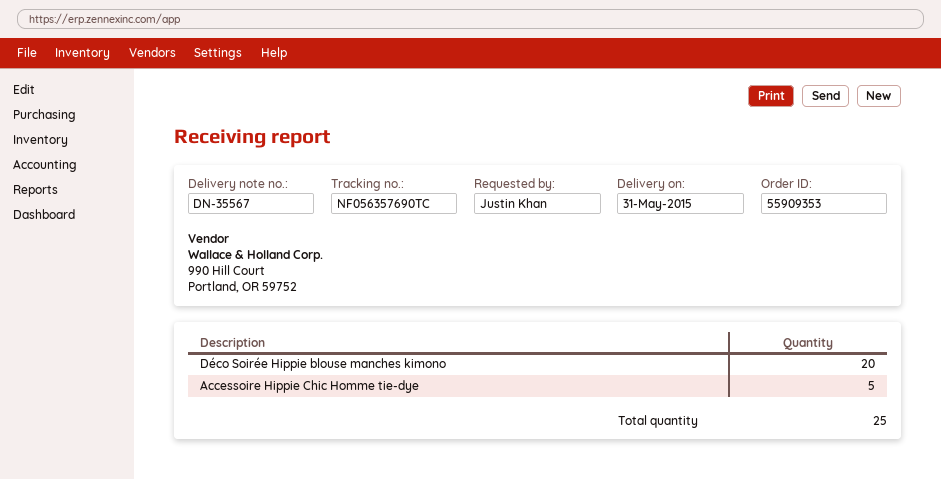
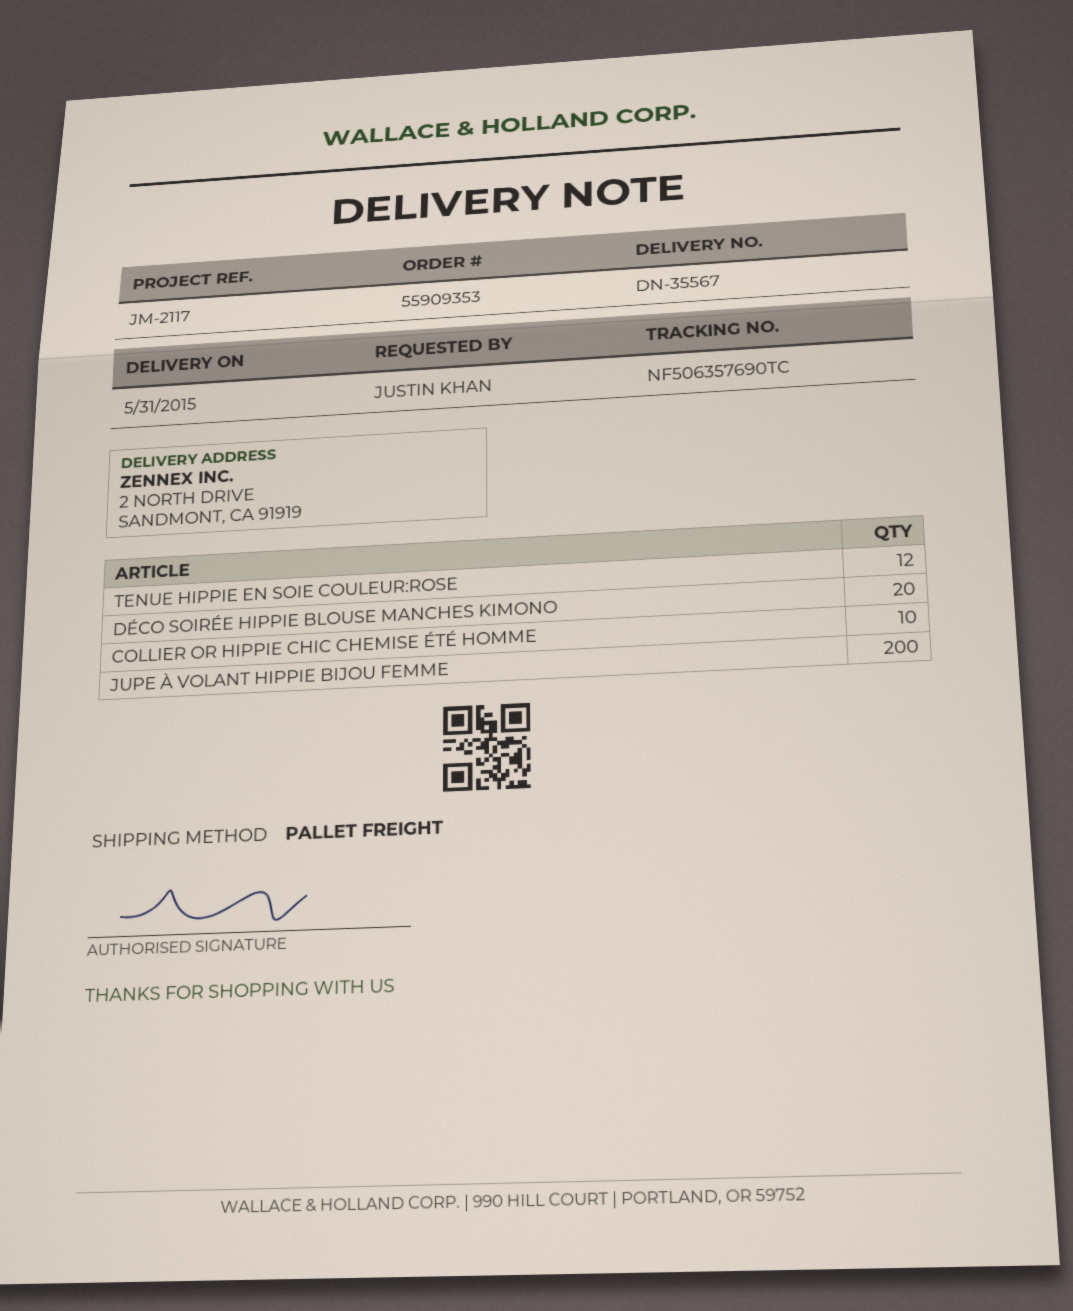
tracking number: NF056357690TC -> NF506357690TC
Accessoire Hippie Chic Homme tie-dye: 5 -> none
TENUE HIPPIE EN SOIE COULEUR:ROSE: none -> 12
COLLIER OR HIPPIE CHIC CHEMISE ÉTÉ HOMME: none -> 10
JUPE À VOLANT HIPPIE BIJOU FEMME: none -> 200

